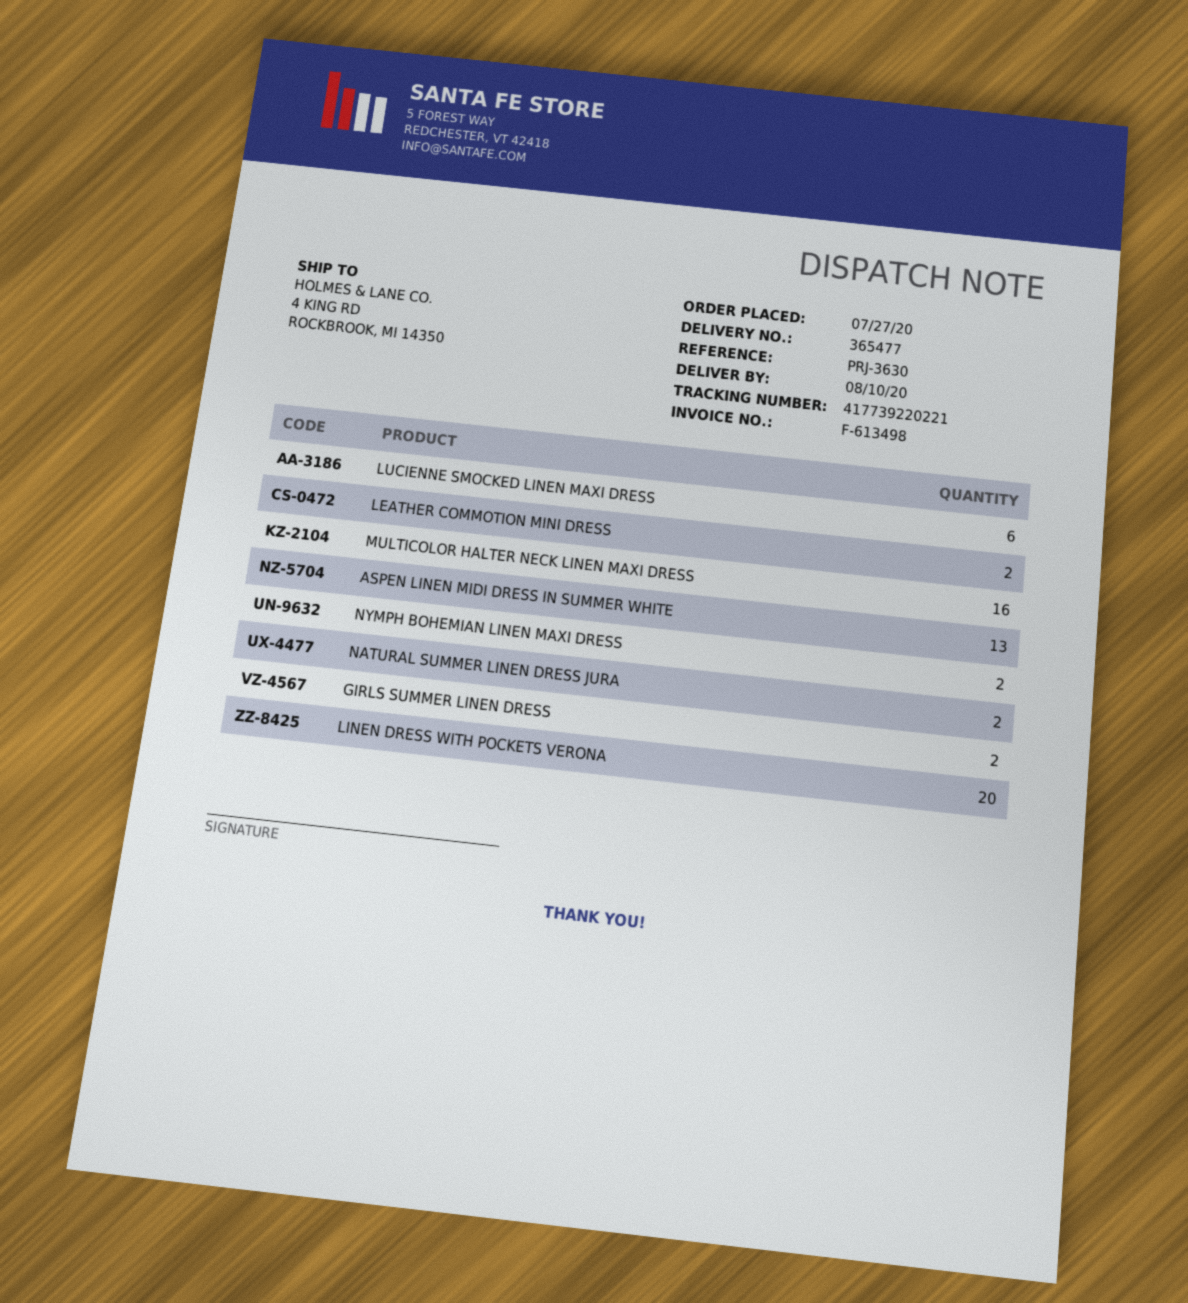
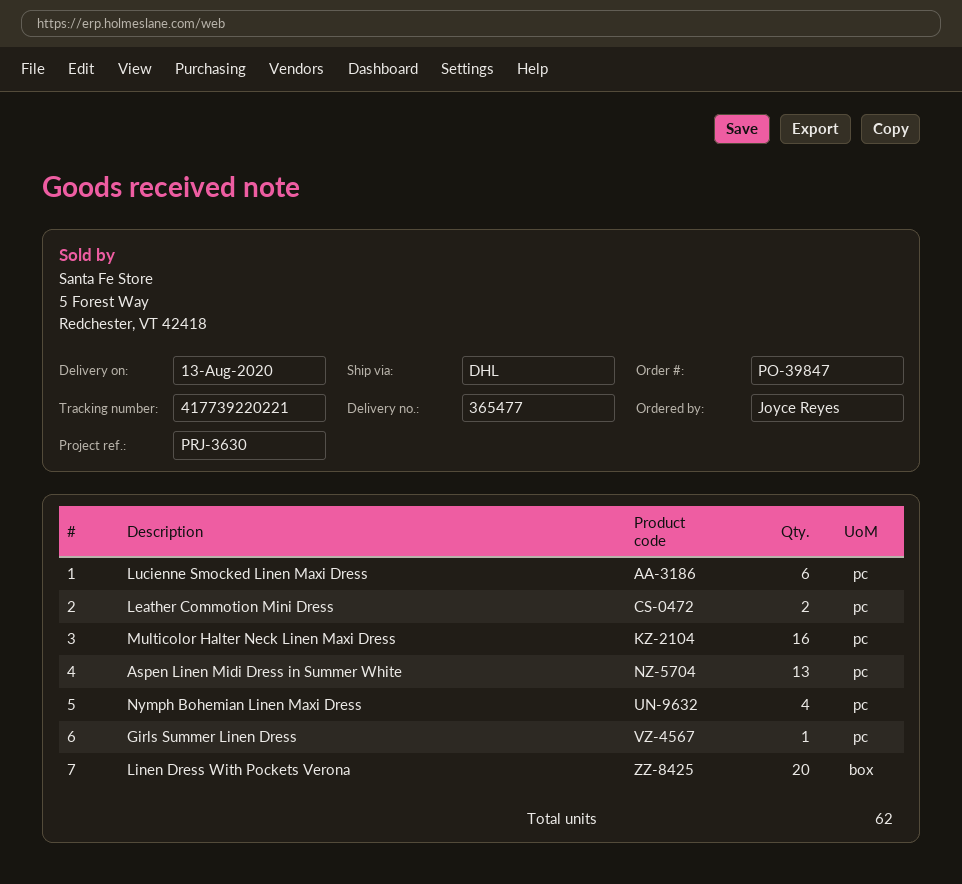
delivery date: 2020-08-10 -> 2020-08-13
NYMPH BOHEMIAN LINEN MAXI DRESS: 2 -> 4
NATURAL SUMMER LINEN DRESS JURA: 2 -> none
GIRLS SUMMER LINEN DRESS: 2 -> 1

